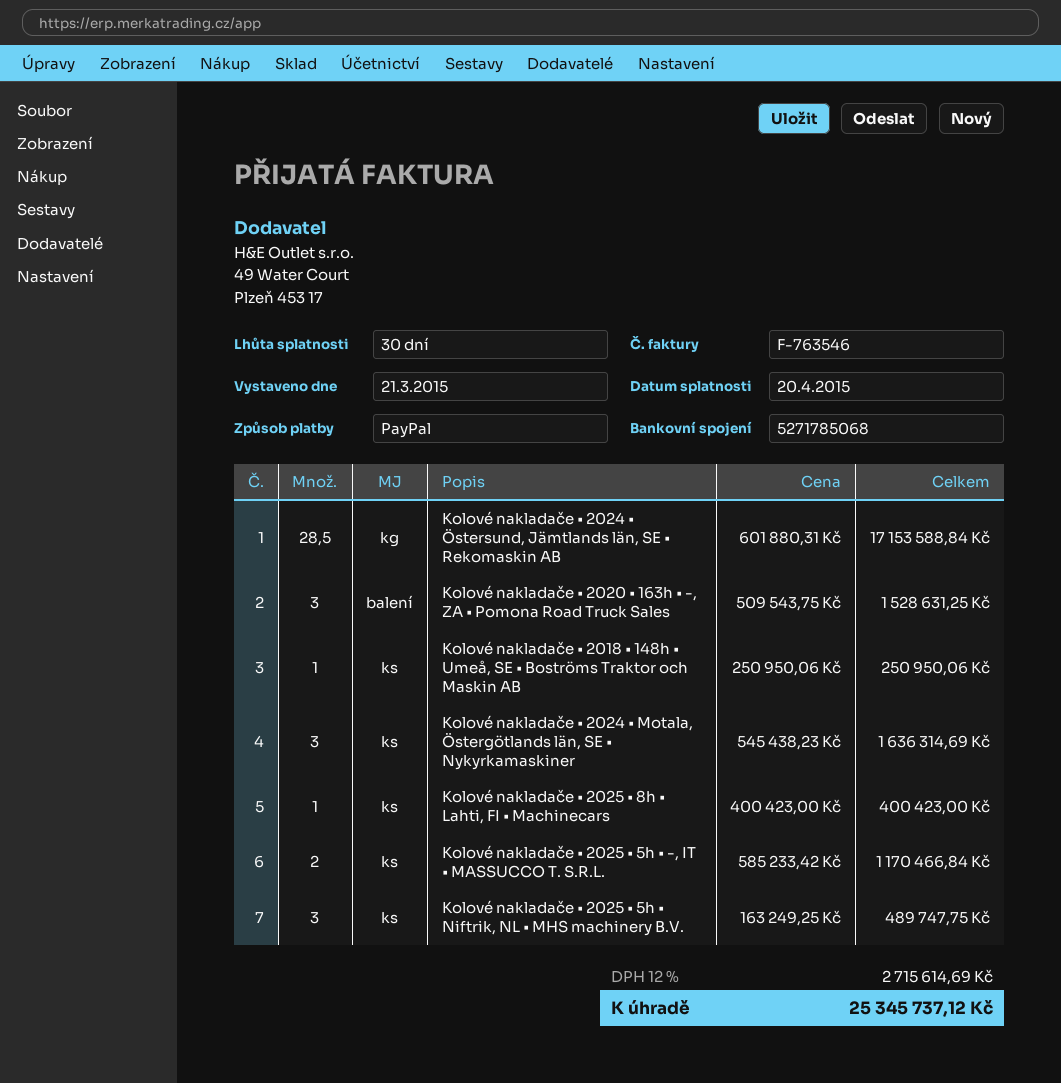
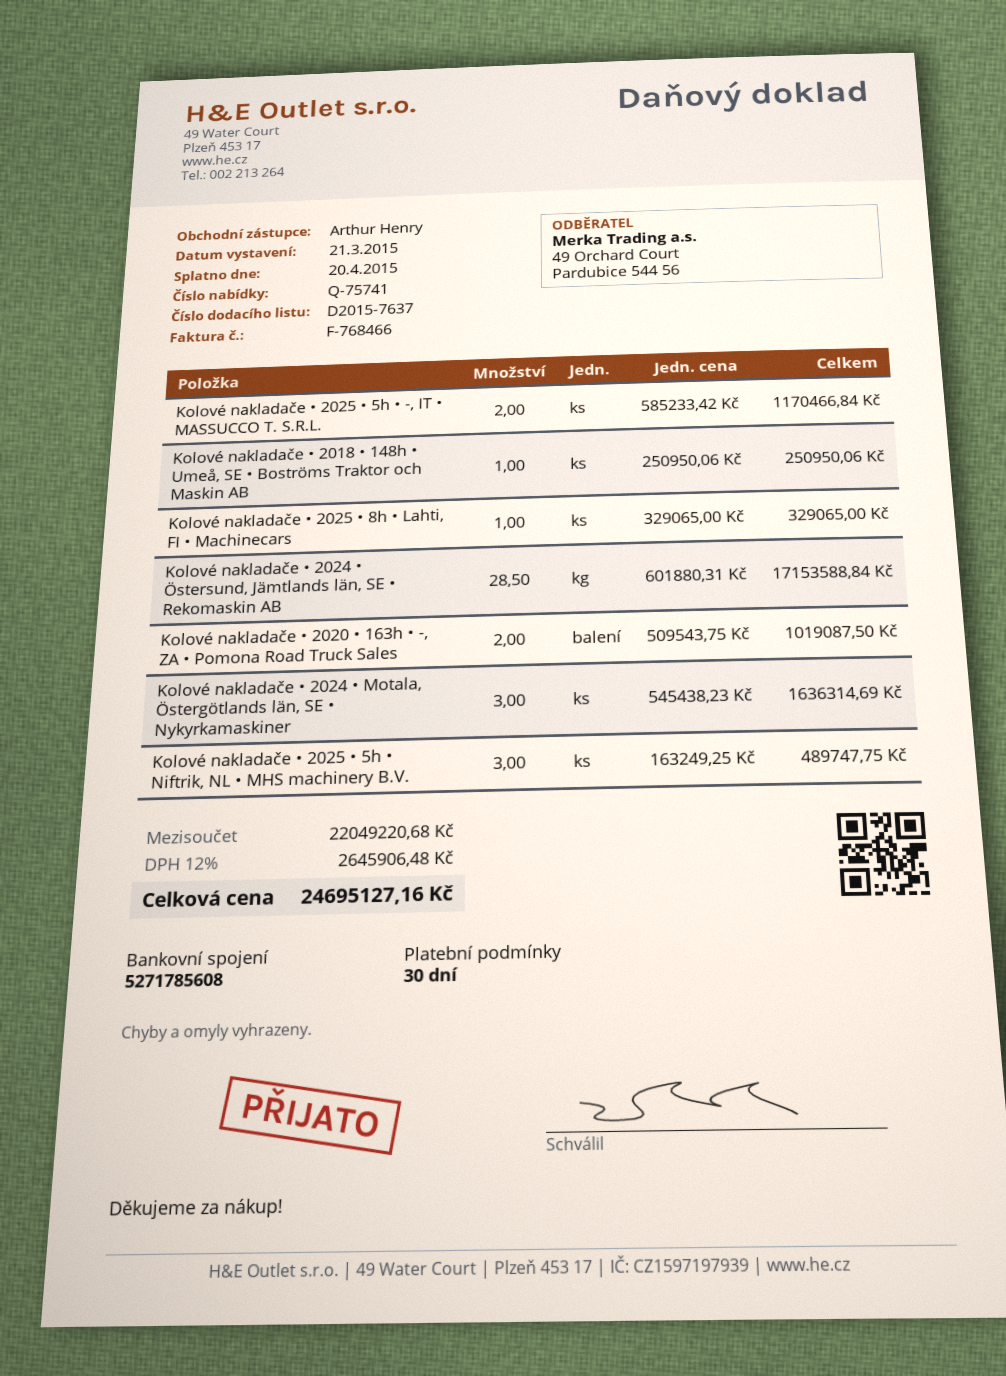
invoice number: F-763546 -> F-768466
bank account: 5271785068 -> 5271785608
Kolové nakladače • 2020 • 163h • -, ZA • Pomona Road Truck Sales: 3 x 509543.75 = 1528631.25 -> 2 x 509543.75 = 1019087.50
Kolové nakladače • 2025 • 8h • Lahti, FI • Machinecars: 1 x 400423.00 = 400423.00 -> 1 x 329065.00 = 329065.00
tax: 12% = 2715614.69 -> 12% = 2645906.48
total: 25345737.12 -> 24695127.16

